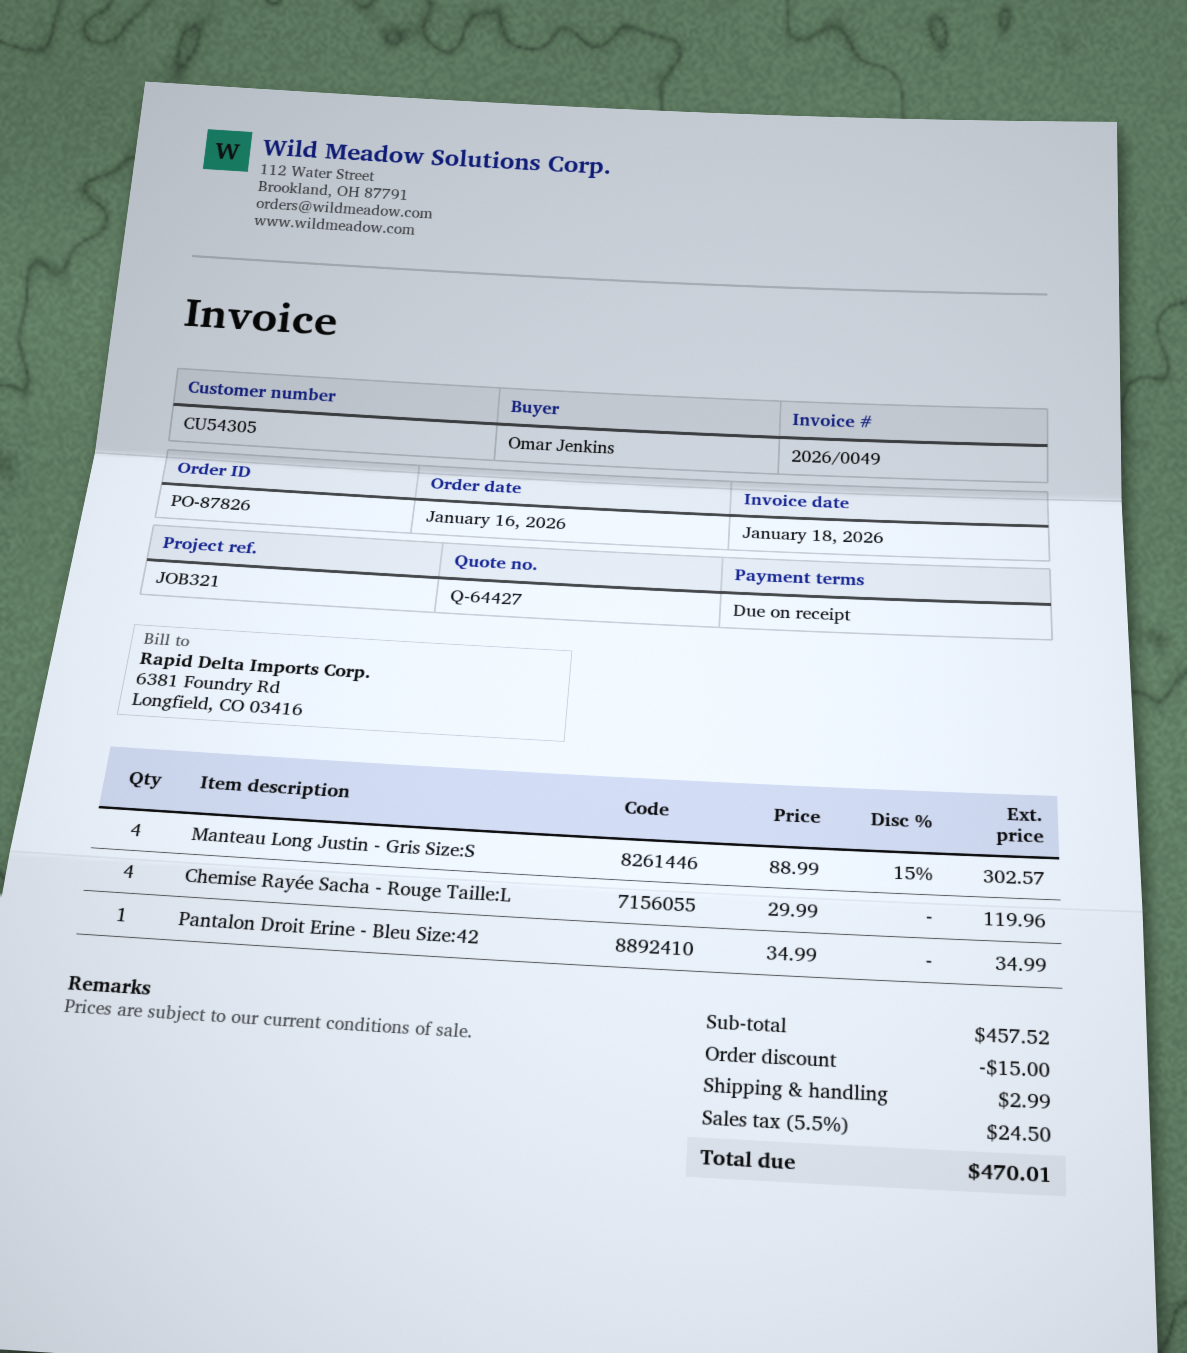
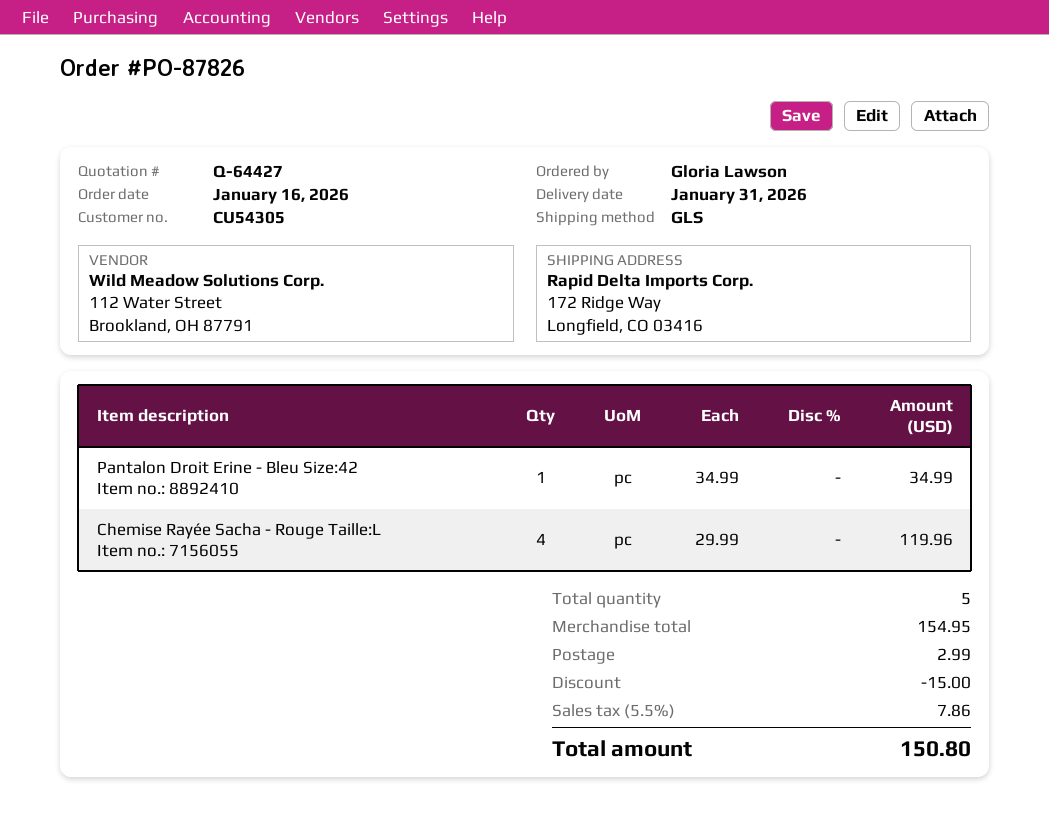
ordered by: Omar Jenkins -> Gloria Lawson
Manteau Long Justin - Gris Size:S: 4 x 88.99 - 15% = 302.57 -> none
subtotal: 457.52 -> 154.95
tax: 5.5% = 24.50 -> 5.5% = 7.86
total: 470.01 -> 150.80

